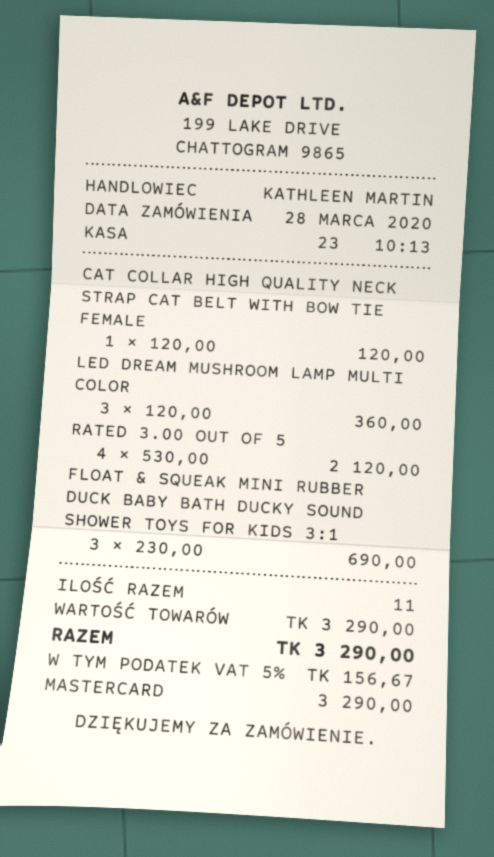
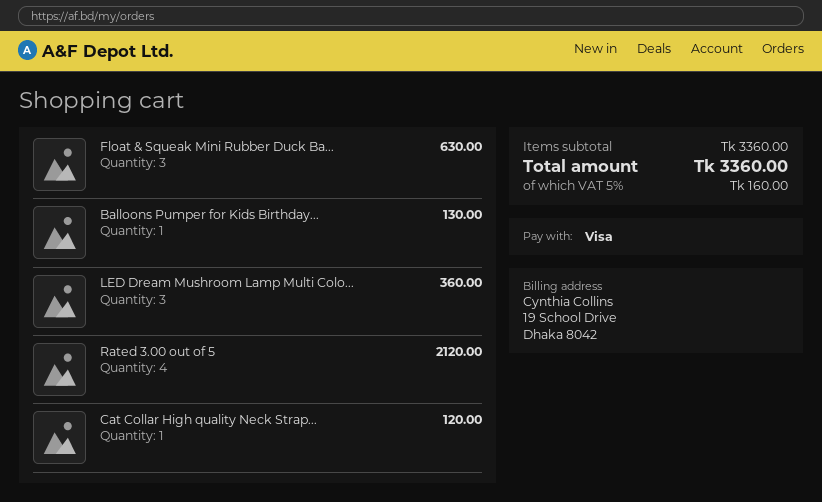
payment method: Mastercard -> Visa
FLOAT & SQUEAK MINI RUBBER DUCK BABY BATH DUCKY SOUND SHOWER TOYS FOR KIDS 3:1: 3 for 690.00 -> 3 for 630.00
Balloons Pumper for Kids Birthday...: none -> 1 for 130.00
subtotal: 3290.00 -> 3360.00
tax: 5% = 156.67 -> 5% = 160.00
total: 3290.00 -> 3360.00

